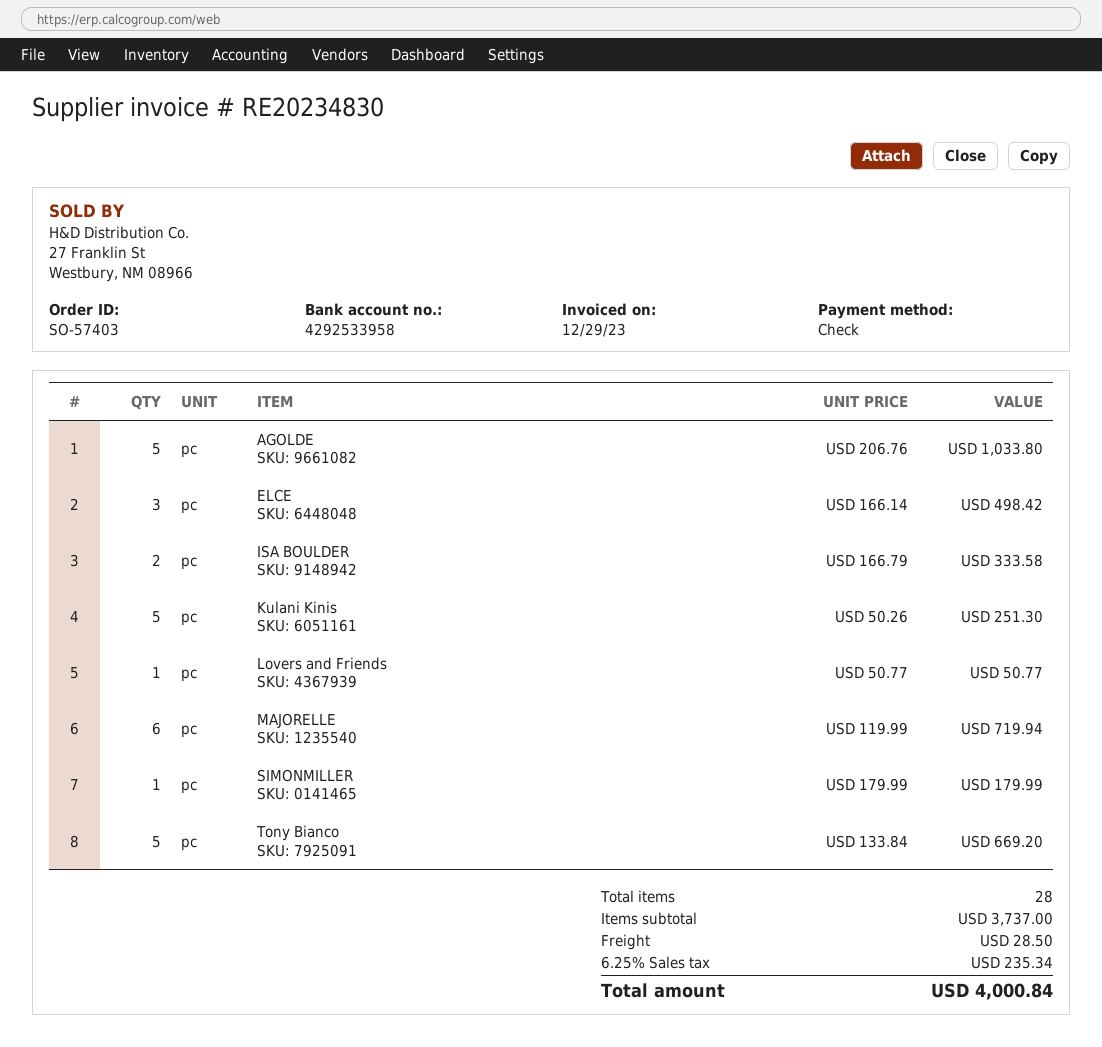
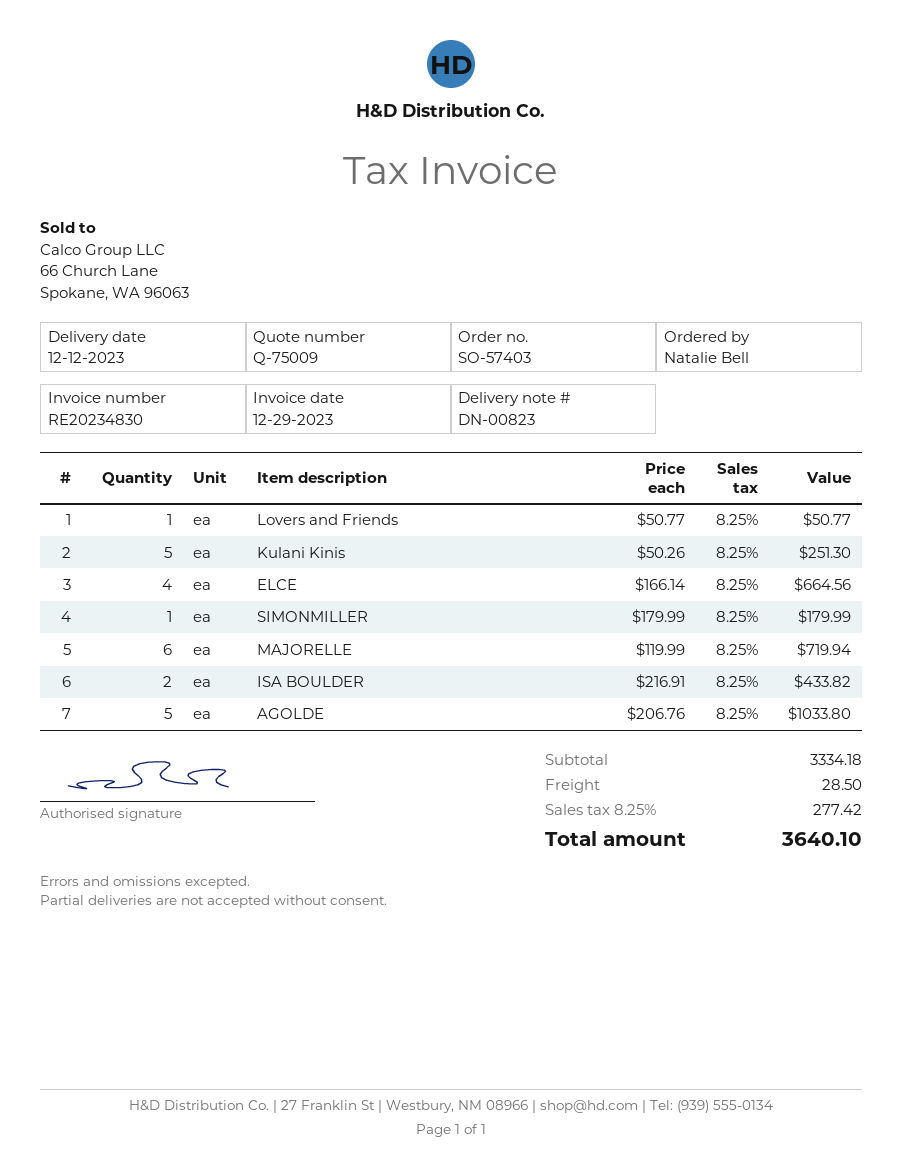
ELCE: 3 x 166.14 = 498.42 -> 4 x 166.14 = 664.56
ISA BOULDER: 2 x 166.79 = 333.58 -> 2 x 216.91 = 433.82
Tony Bianco: 5 x 133.84 = 669.20 -> none
subtotal: 3737.00 -> 3334.18
tax: 6.25% = 235.34 -> 8.25% = 277.42
total: 4000.84 -> 3640.10

